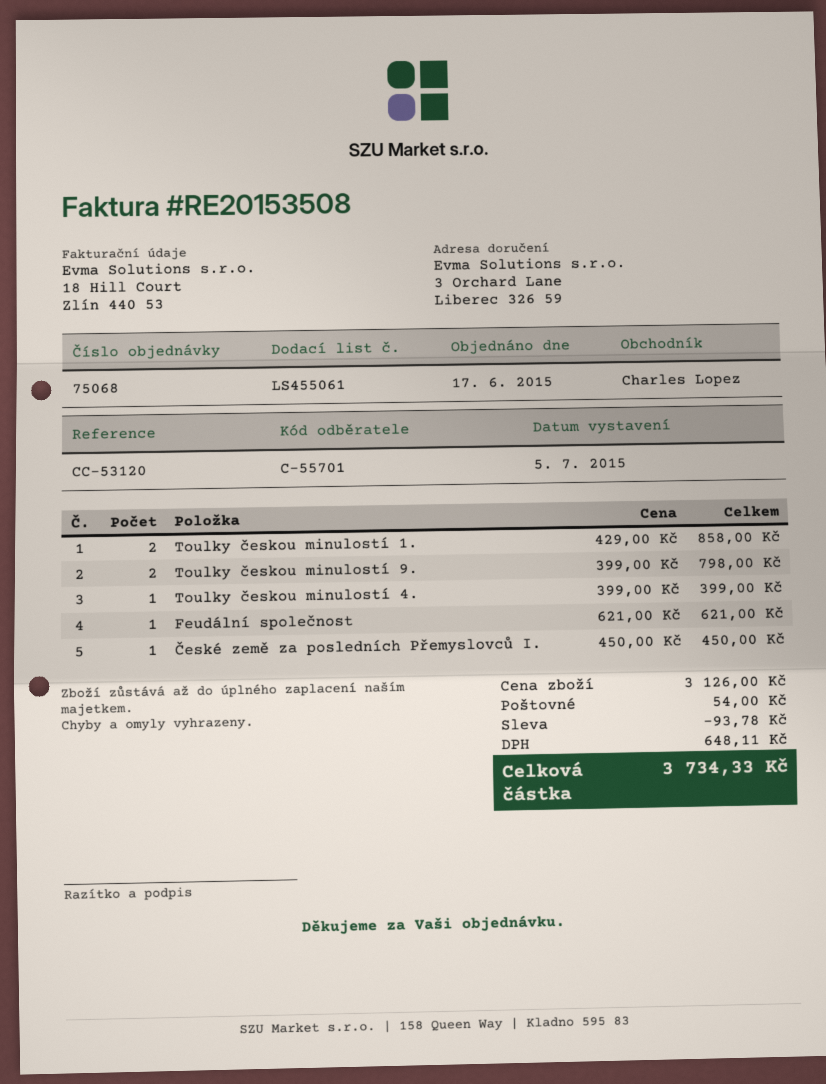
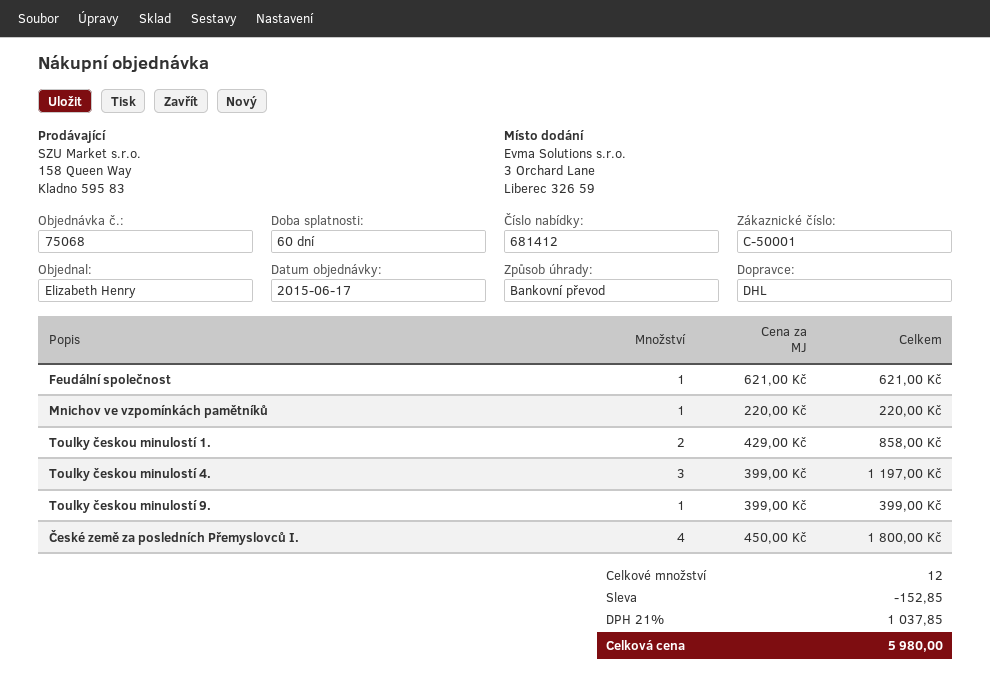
customer number: C-55701 -> C-50001
Toulky českou minulostí 9.: 2 x 399.00 = 798.00 -> 1 x 399.00 = 399.00
Toulky českou minulostí 4.: 1 x 399.00 = 399.00 -> 3 x 399.00 = 1197.00
České země za posledních Přemyslovců I.: 1 x 450.00 = 450.00 -> 4 x 450.00 = 1800.00
Mnichov ve vzpomínkách pamětníků: none -> 1 x 220.00 = 220.00
discount: 93.78 -> 152.85
shipping: 54.00 -> none
tax: 648.11 -> 1037.85
total: 3734.33 -> 5980.00

